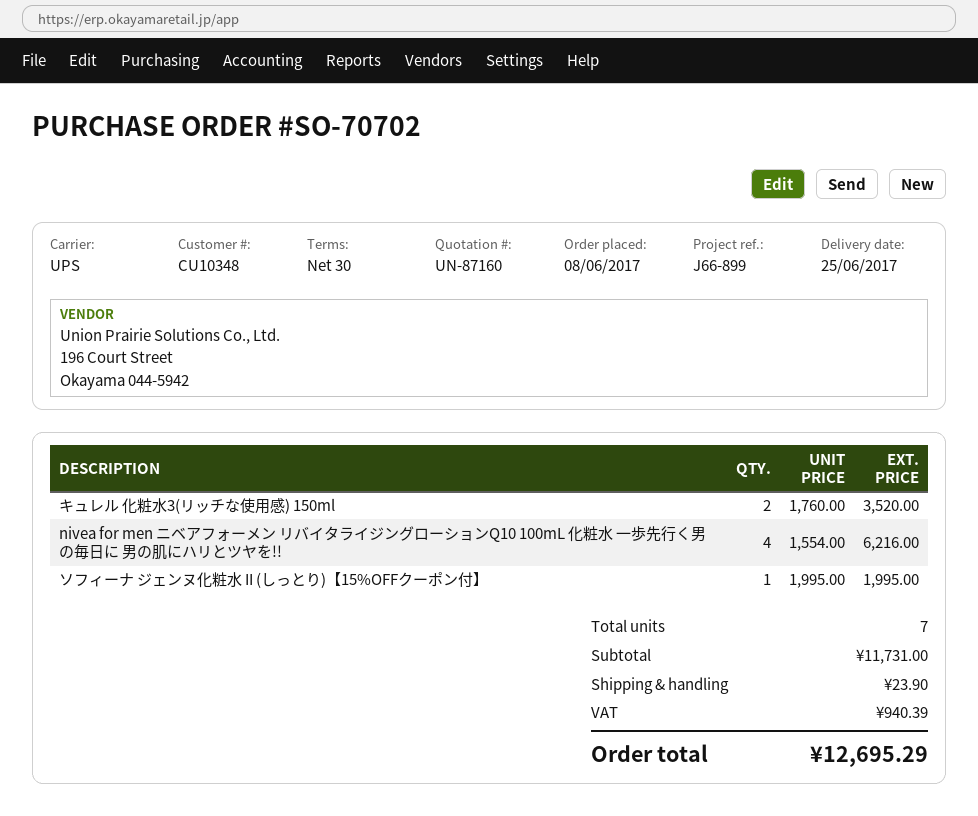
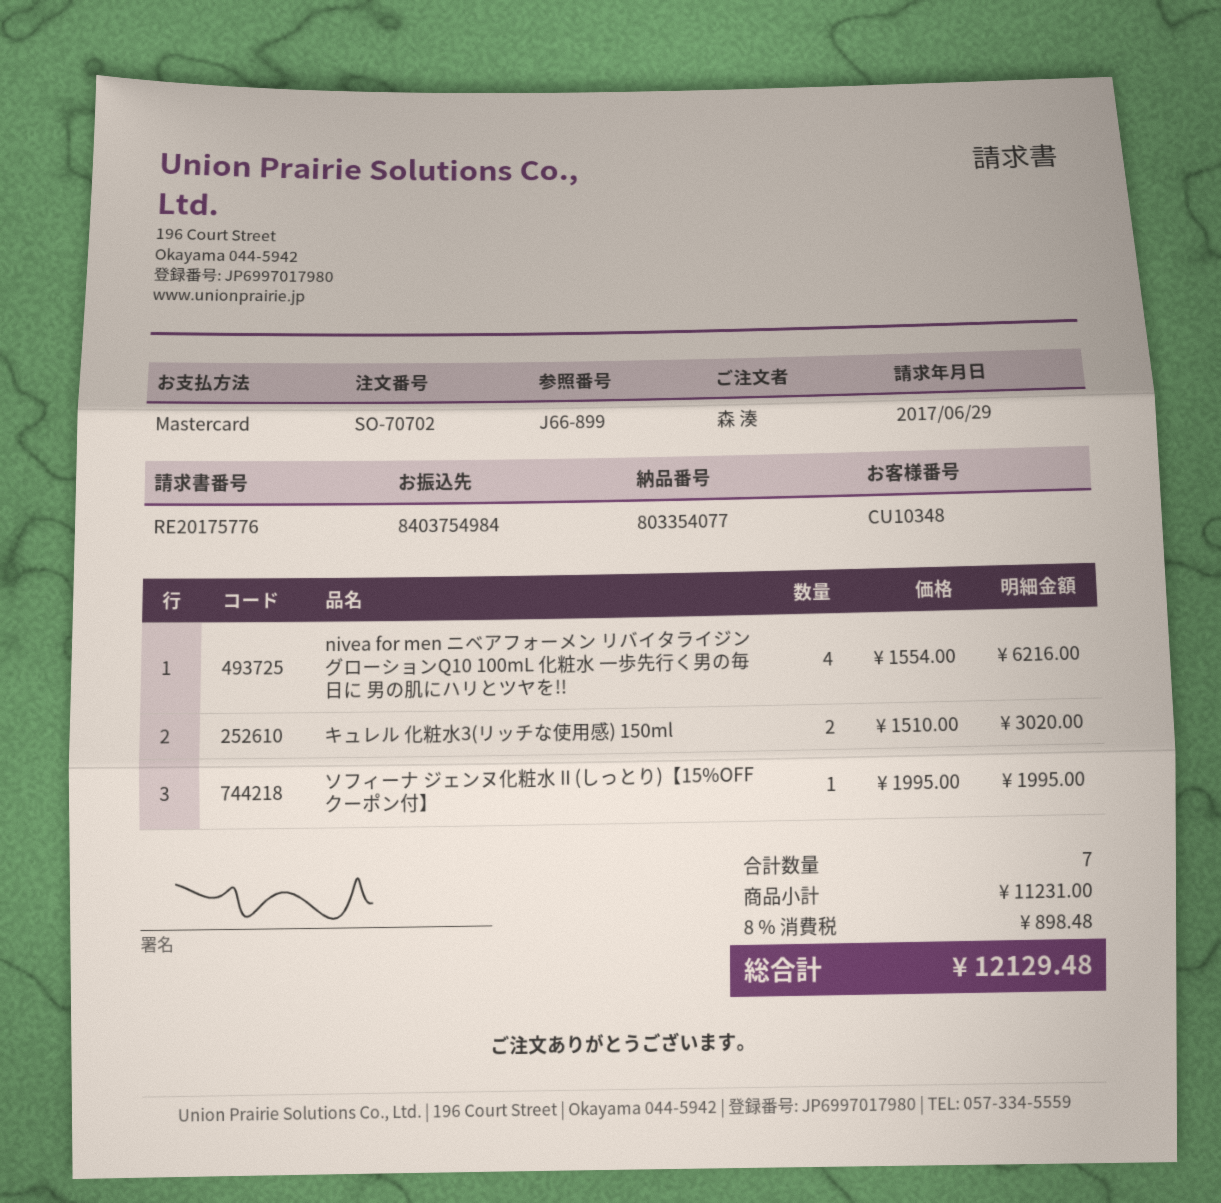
キュレル 化粧水3(リッチな使用感) 150ml: 2 x 1760.00 = 3520.00 -> 2 x 1510.00 = 3020.00
subtotal: 11731.00 -> 11231.00
shipping: 23.90 -> none
tax: 940.39 -> 898.48
total: 12695.29 -> 12129.48

